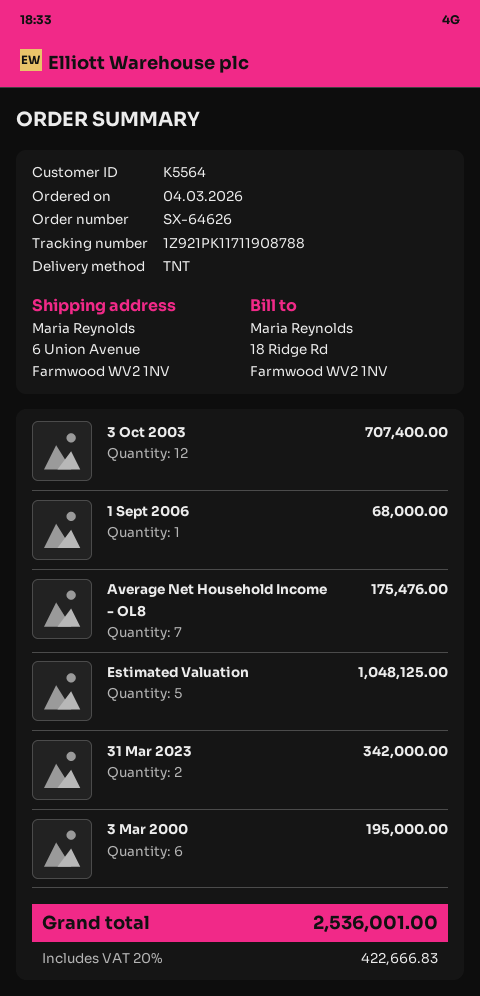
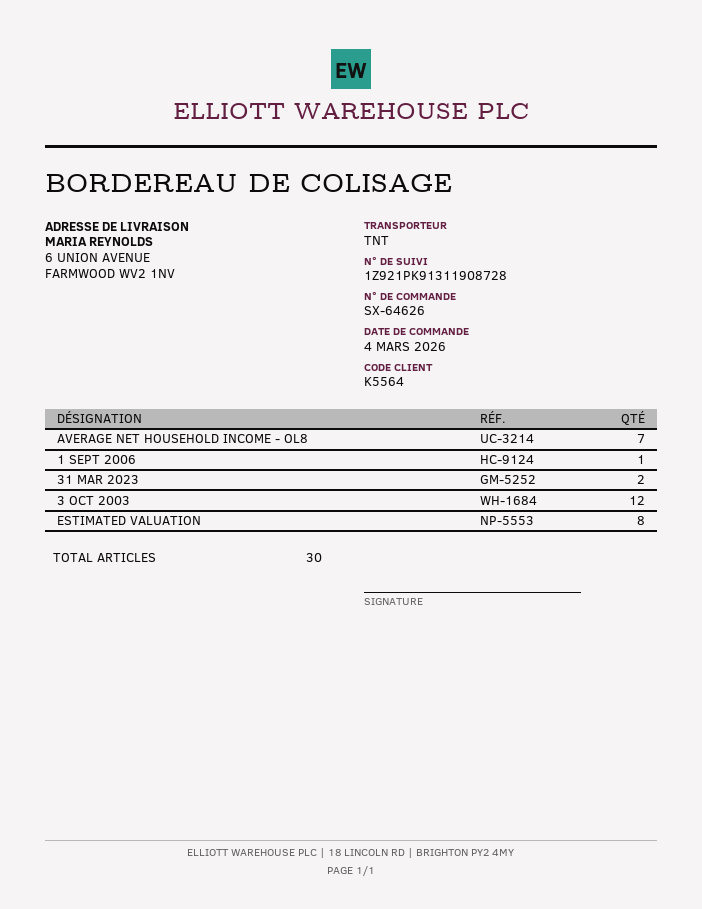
tracking number: 1Z921PK11711908788 -> 1Z921PK91311908728
Estimated Valuation: 5 -> 8
3 Mar 2000: 6 -> none

